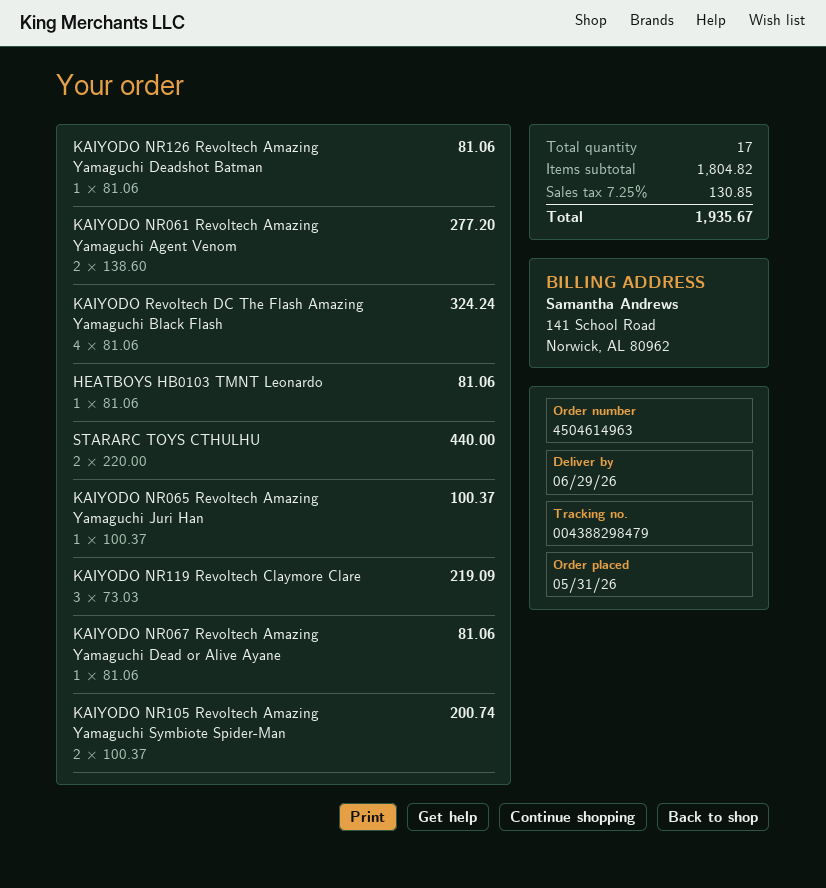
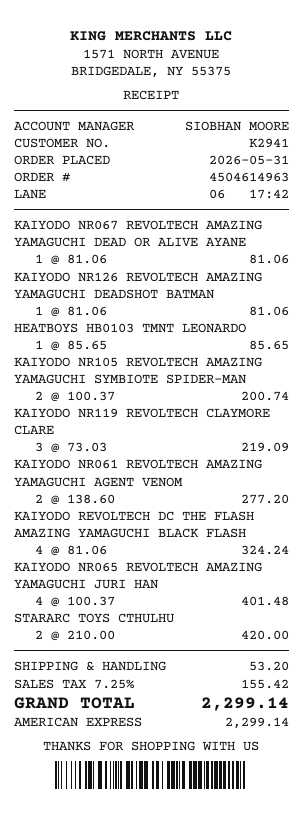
HEATBOYS HB0103 TMNT Leonardo: 1 x 81.06 = 81.06 -> 1 x 85.65 = 85.65
STARARC TOYS CTHULHU: 2 x 220.00 = 440.00 -> 2 x 210.00 = 420.00
KAIYODO NR065 Revoltech Amazing Yamaguchi Juri Han: 1 x 100.37 = 100.37 -> 4 x 100.37 = 401.48
shipping: none -> 53.20
tax: 7.25% = 130.85 -> 7.25% = 155.42
total: 1935.67 -> 2299.14

